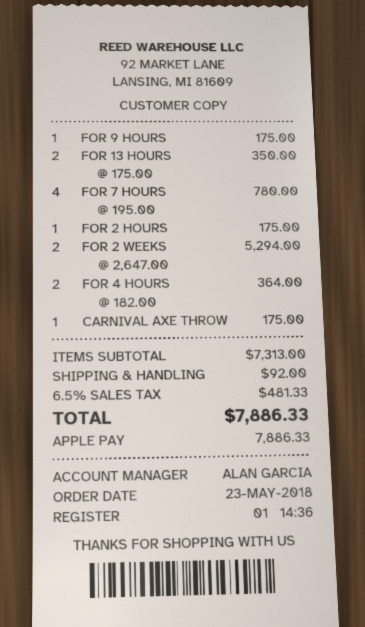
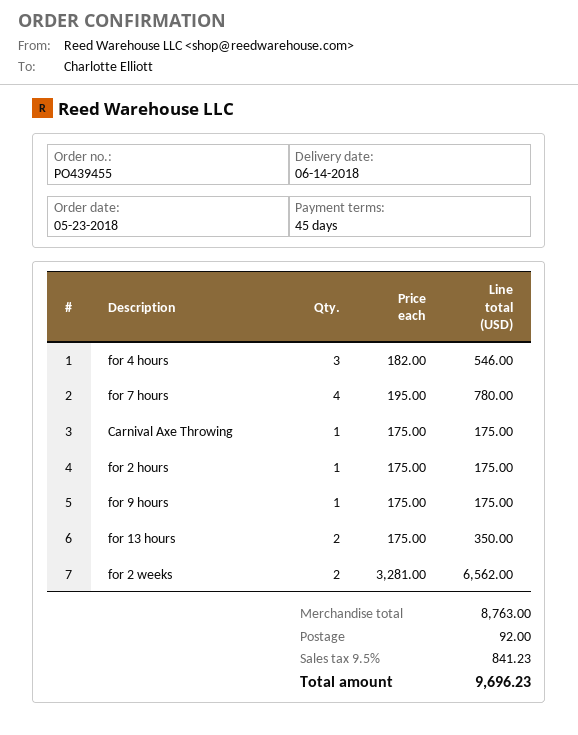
FOR 2 WEEKS: 2 x 2647.00 = 5294.00 -> 2 x 3281.00 = 6562.00
FOR 4 HOURS: 2 x 182.00 = 364.00 -> 3 x 182.00 = 546.00
subtotal: 7313.00 -> 8763.00
tax: 6.5% = 481.33 -> 9.5% = 841.23
total: 7886.33 -> 9696.23

